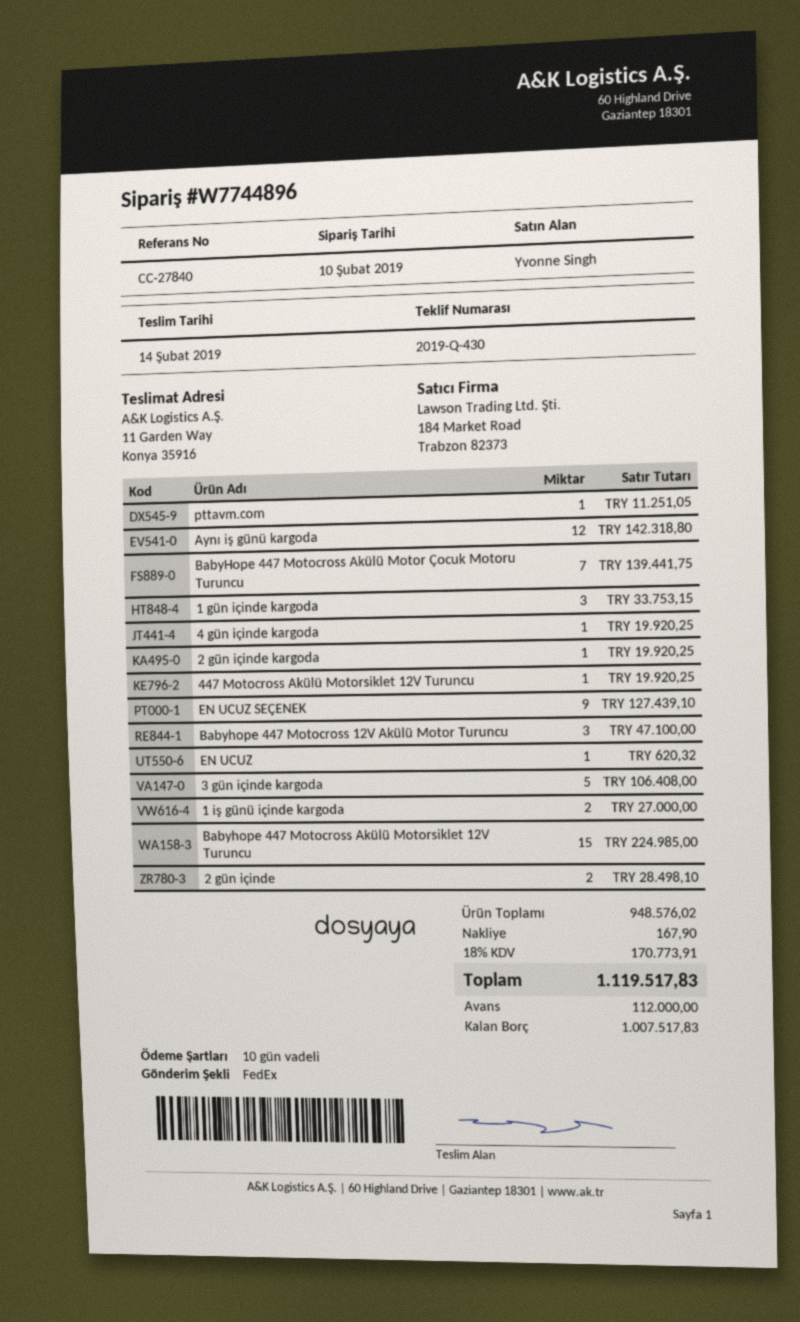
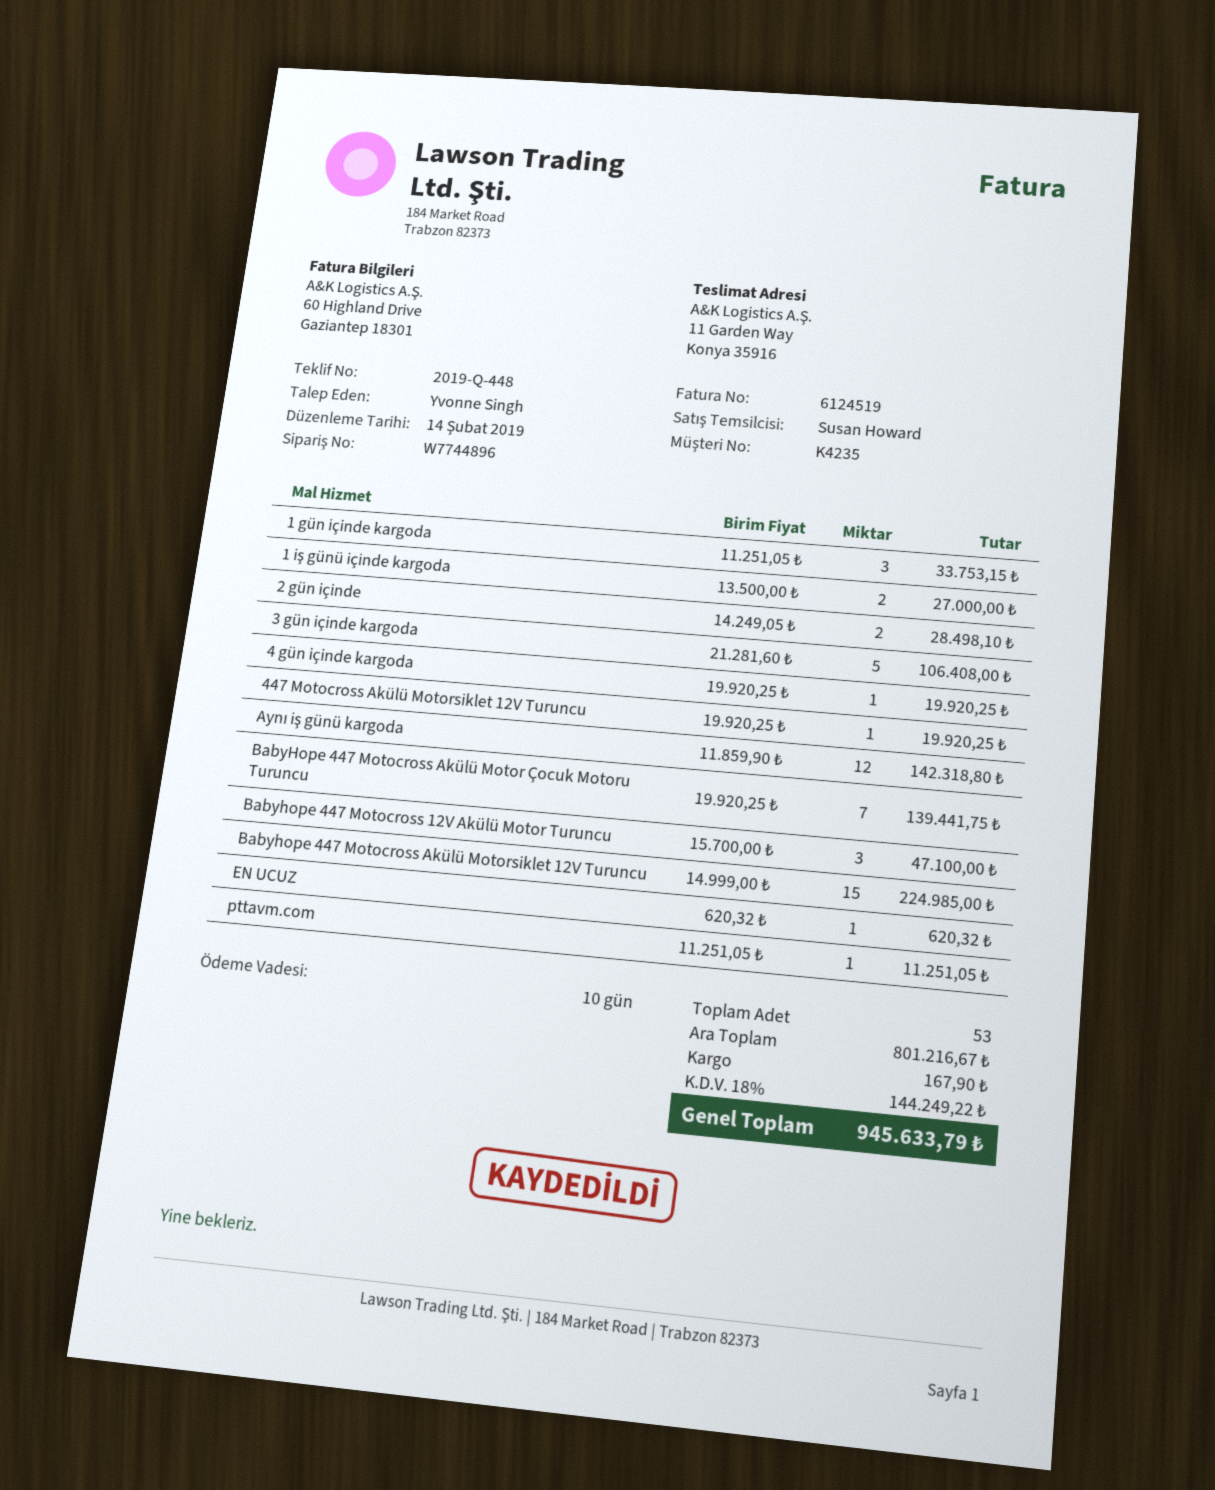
quote number: 2019-Q-430 -> 2019-Q-448
2 gün içinde kargoda: 1 for 19920.25 -> none
EN UCUZ SEÇENEK: 9 for 127439.10 -> none
subtotal: 948576.02 -> 801216.67
tax: 18% = 170773.91 -> 18% = 144249.22
total: 1119517.83 -> 945633.79

